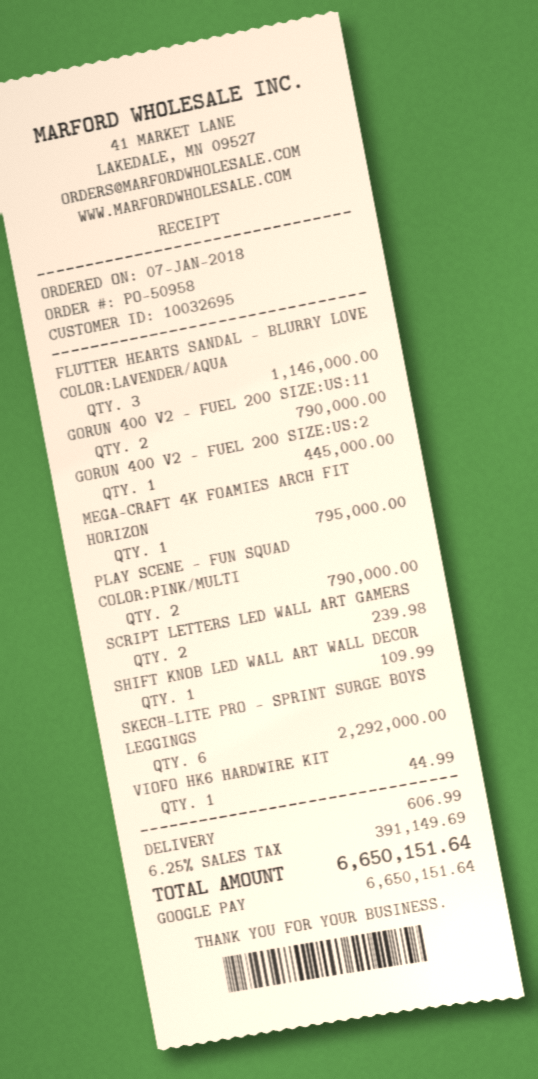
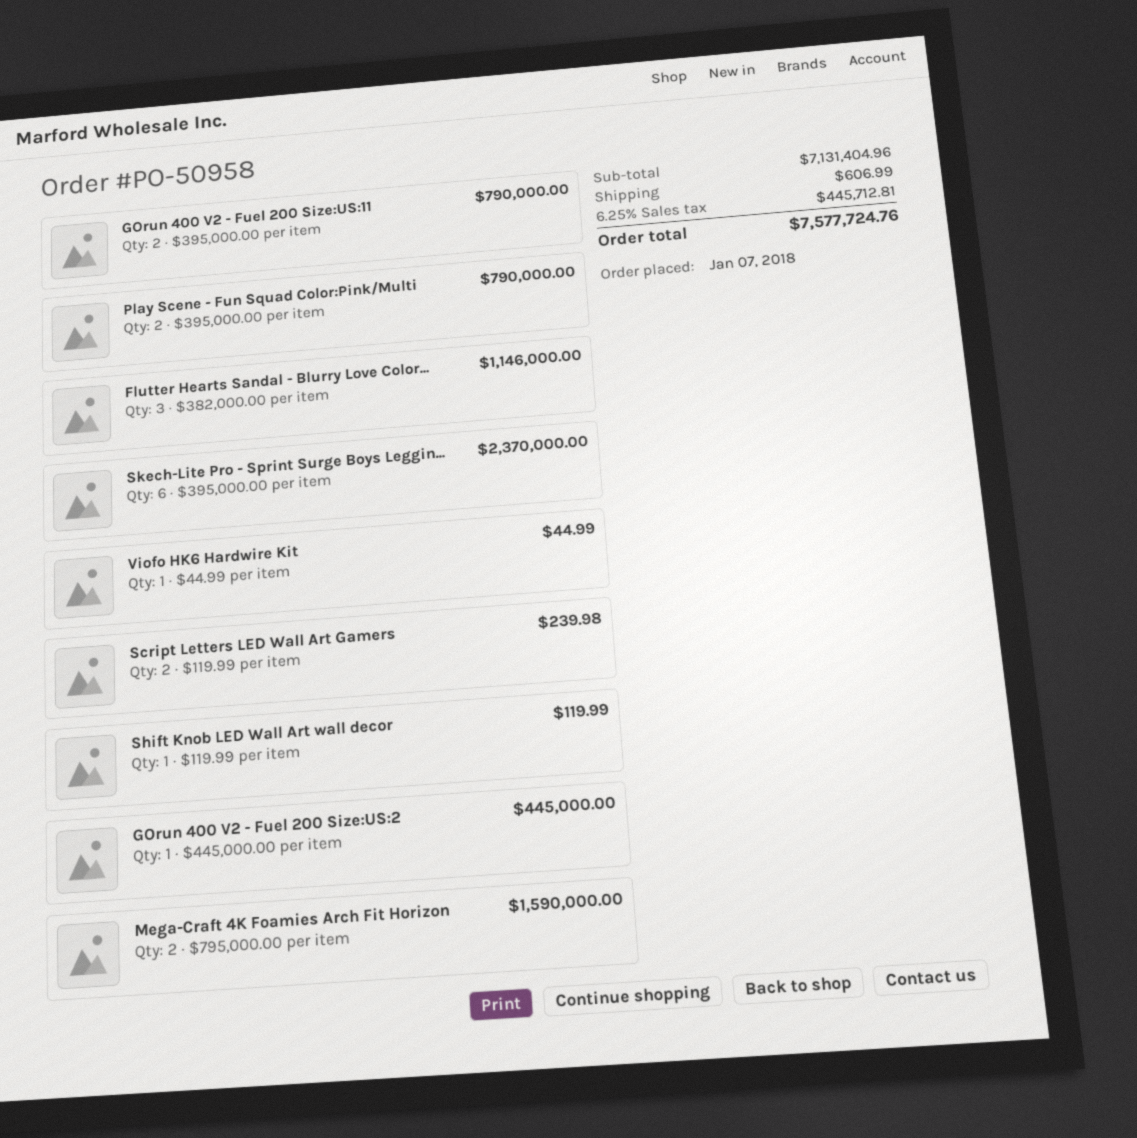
MEGA-CRAFT 4K FOAMIES ARCH FIT HORIZON: 1 for 795000.00 -> 2 for 1590000.00
SHIFT KNOB LED WALL ART WALL DECOR: 1 for 109.99 -> 1 for 119.99
SKECH-LITE PRO - SPRINT SURGE BOYS LEGGINGS: 6 for 2292000.00 -> 6 for 2370000.00
tax: 6.25% = 391149.69 -> 6.25% = 445712.81
total: 6650151.64 -> 7577724.76

